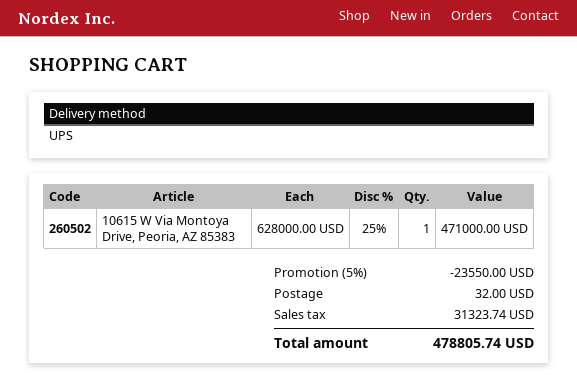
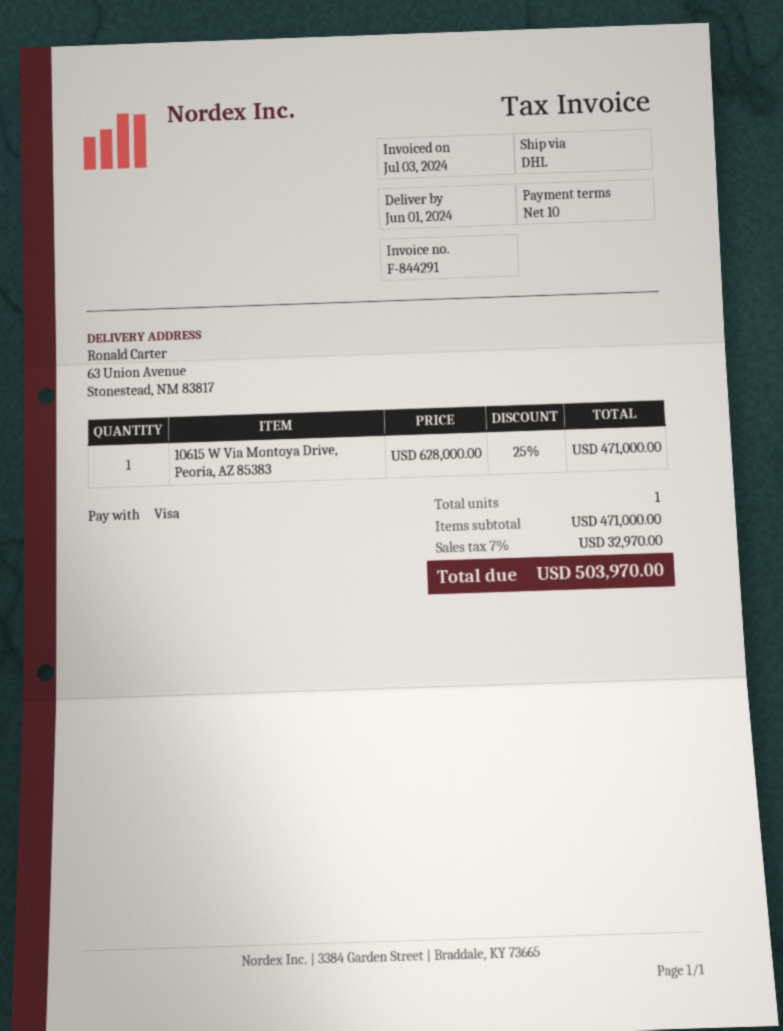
shipping method: UPS -> DHL
discount: 5% = 23550.00 -> none
shipping: 32.00 -> none
tax: 31323.74 -> 32970.00
total: 478805.74 -> 503970.00

